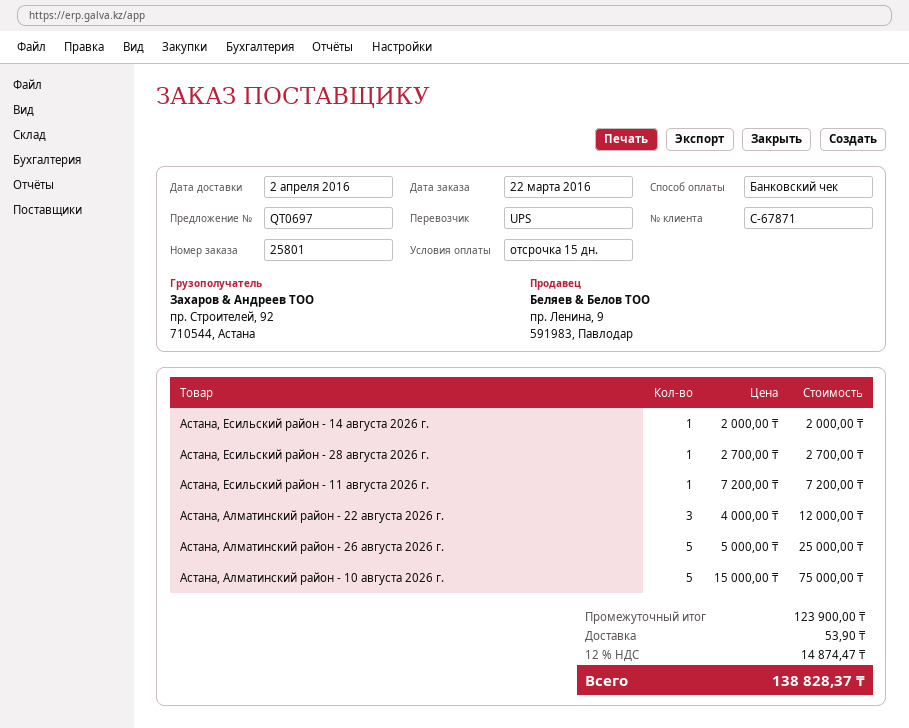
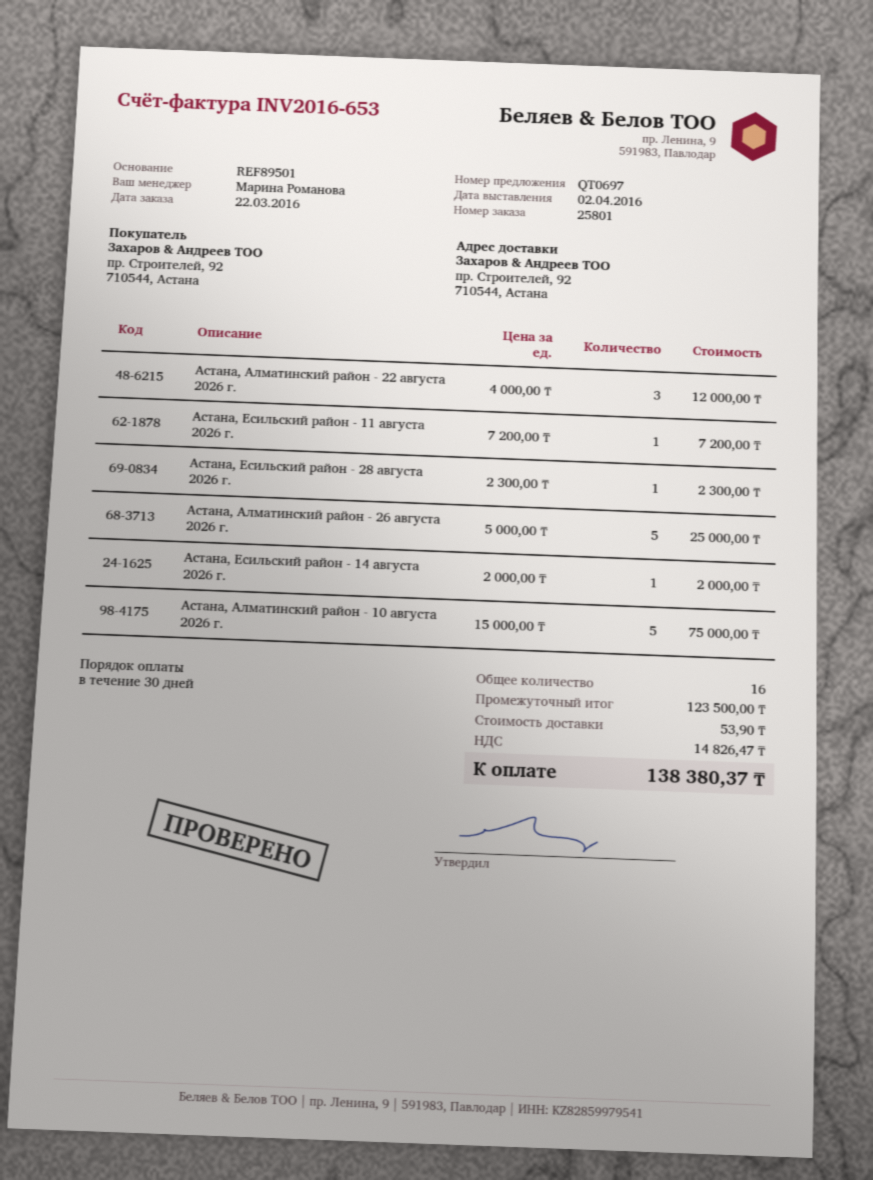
payment terms: 15 days -> 30 days
Астана, Есильский район - 28 августа 2026 г.: 1 x 2700.00 = 2700.00 -> 1 x 2300.00 = 2300.00
subtotal: 123900.00 -> 123500.00
tax: 14874.47 -> 14826.47
total: 138828.37 -> 138380.37

